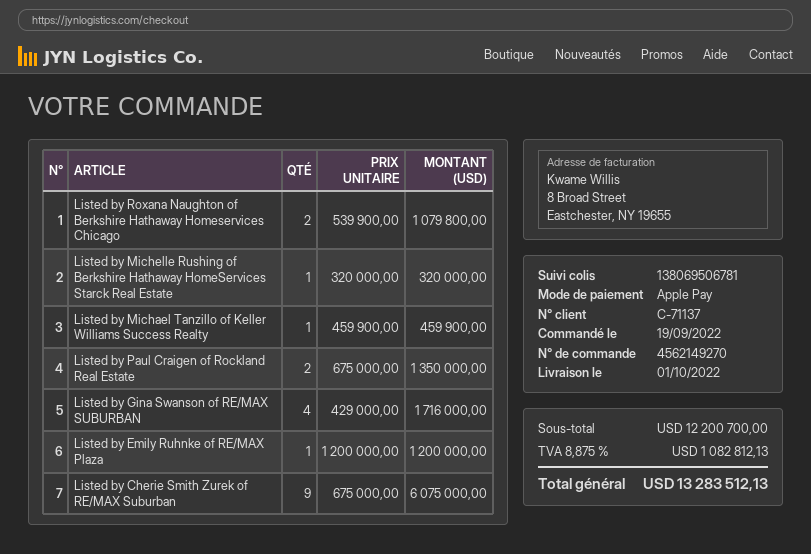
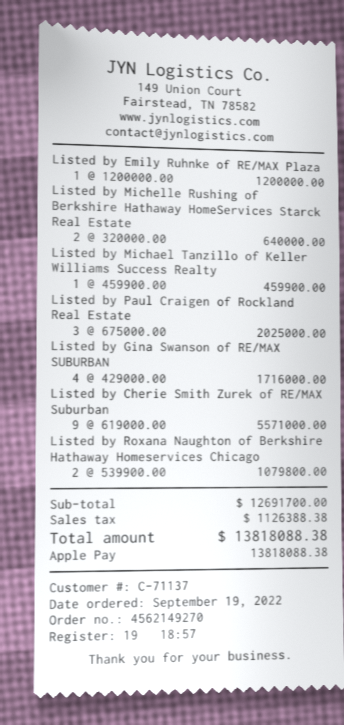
Listed by Michelle Rushing of Berkshire Hathaway HomeServices Starck Real Estate: 1 x 320000.00 = 320000.00 -> 2 x 320000.00 = 640000.00
Listed by Paul Craigen of Rockland Real Estate: 2 x 675000.00 = 1350000.00 -> 3 x 675000.00 = 2025000.00
Listed by Cherie Smith Zurek of RE/MAX Suburban: 9 x 675000.00 = 6075000.00 -> 9 x 619000.00 = 5571000.00
subtotal: 12200700.00 -> 12691700.00
tax: 1082812.13 -> 1126388.38
total: 13283512.13 -> 13818088.38

